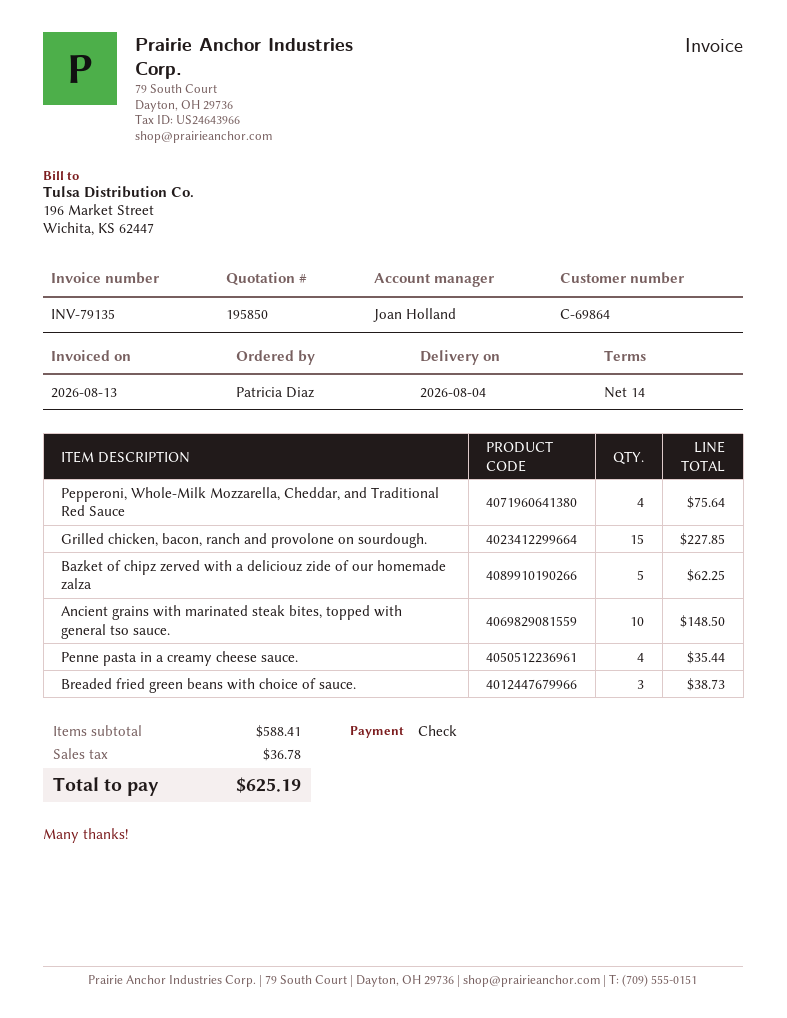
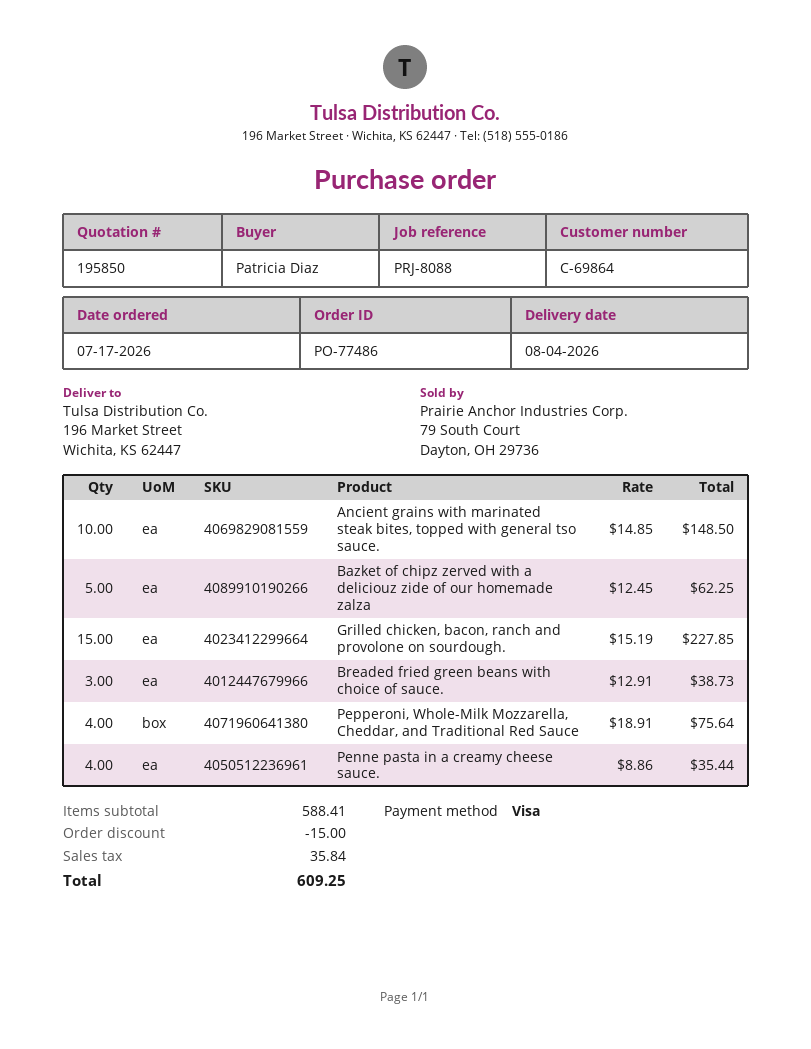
payment method: cheque -> Visa
discount: none -> 15.00
tax: 36.78 -> 35.84
total: 625.19 -> 609.25

